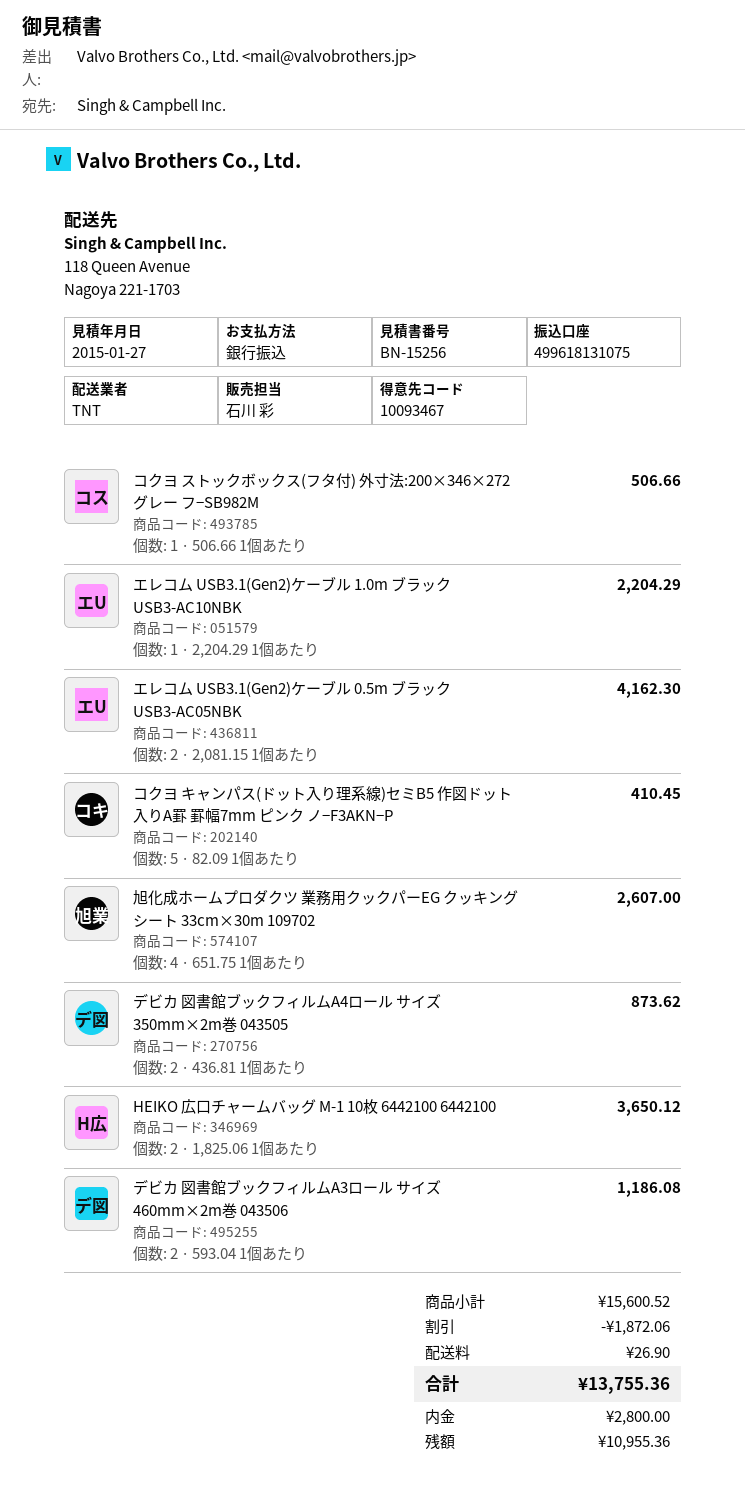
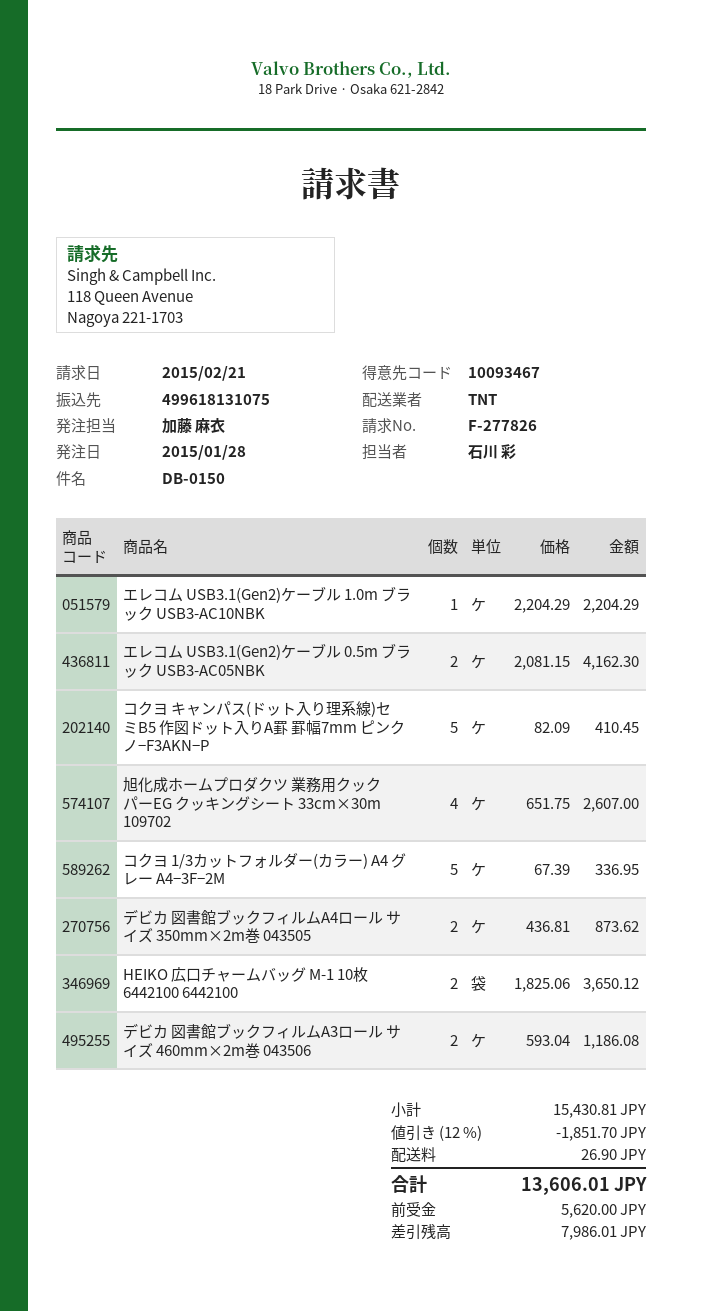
コクヨ ストックボックス(フタ付) 外寸法:200×346×272 グレー フ−SB982M: 1 x 506.66 = 506.66 -> none
コクヨ 1/3カットフォルダー(カラー) A4 グレー A4−3F−2M: none -> 5 x 67.39 = 336.95
subtotal: 15600.52 -> 15430.81
discount: 1872.06 -> 1851.70
total: 13755.36 -> 13606.01
deposit: 2800.00 -> 5620.00
balance: 10955.36 -> 7986.01

